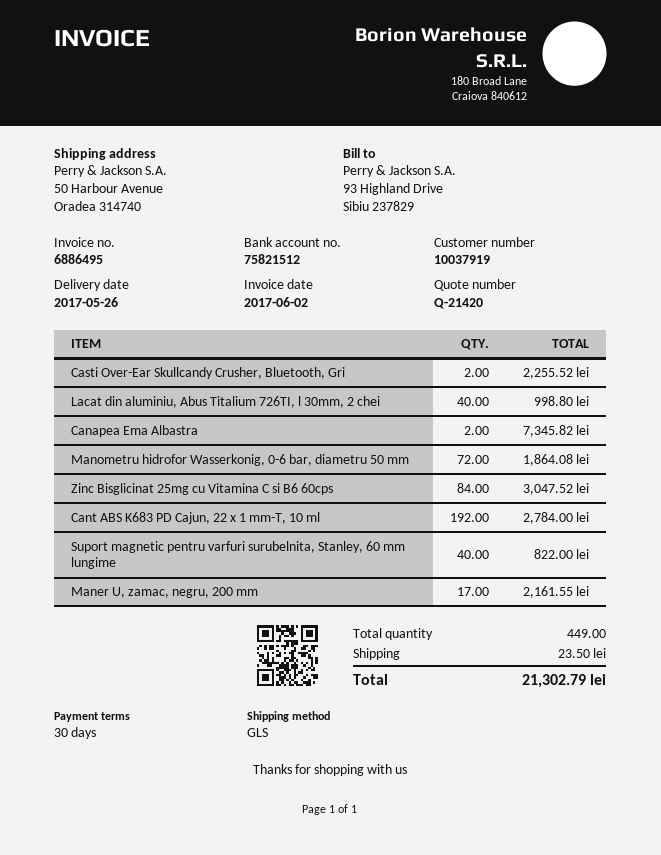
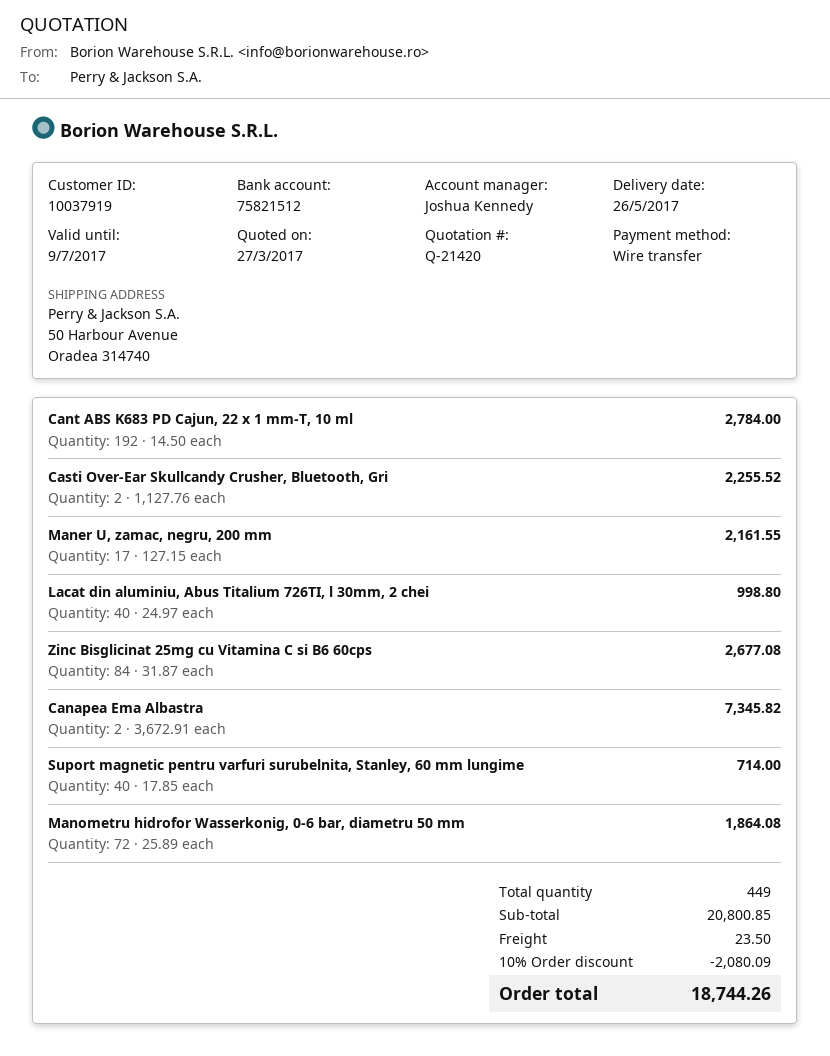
Zinc Bisglicinat 25mg cu Vitamina C si B6 60cps: 84 for 3047.52 -> 84 for 2677.08
Suport magnetic pentru varfuri surubelnita, Stanley, 60 mm lungime: 40 for 822.00 -> 40 for 714.00
discount: none -> 10% = 2080.09
total: 21302.79 -> 18744.26

